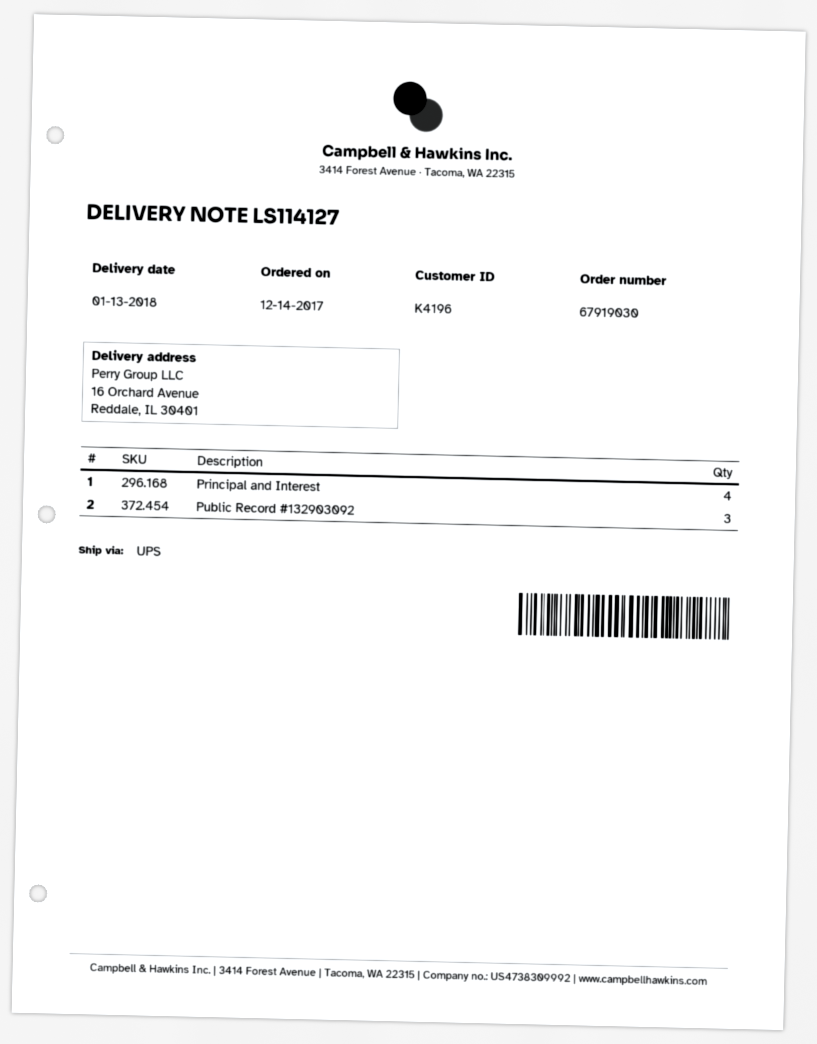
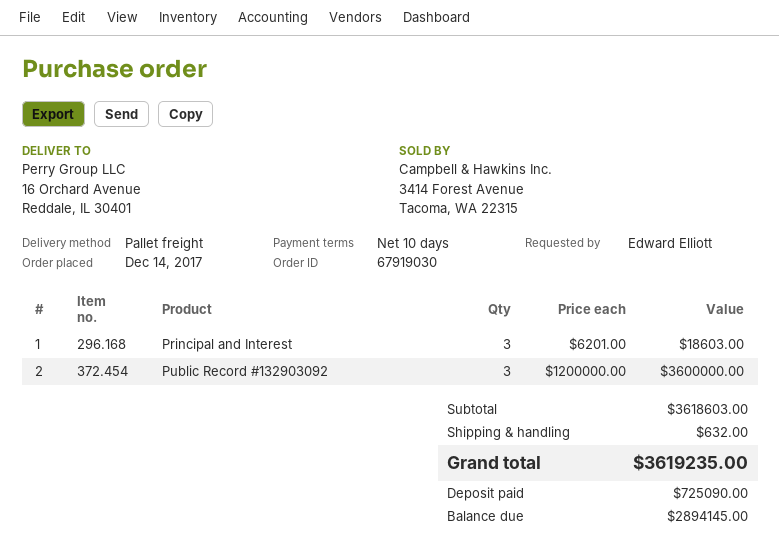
shipping method: UPS -> pallet freight
Principal and Interest: 4 -> 3

